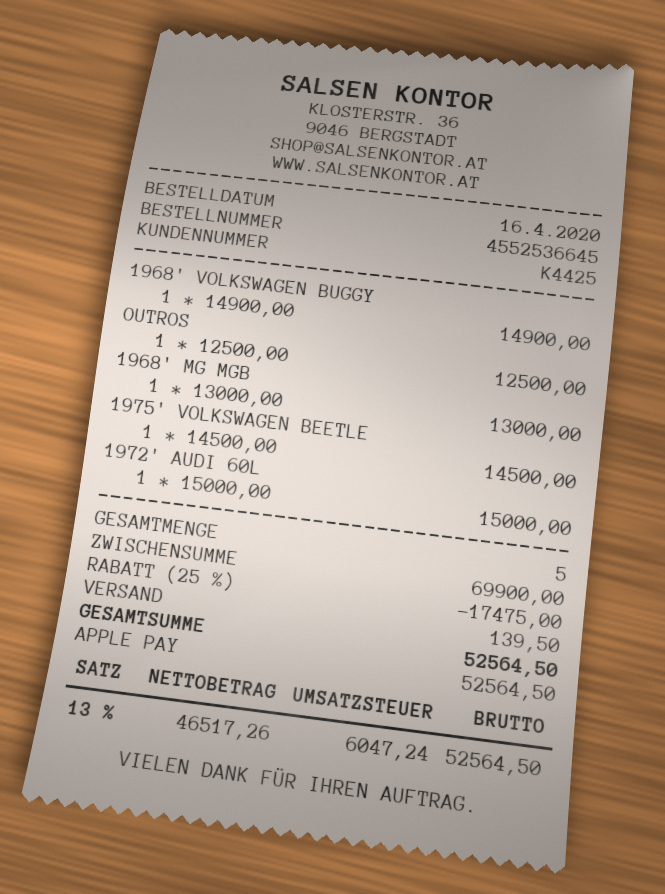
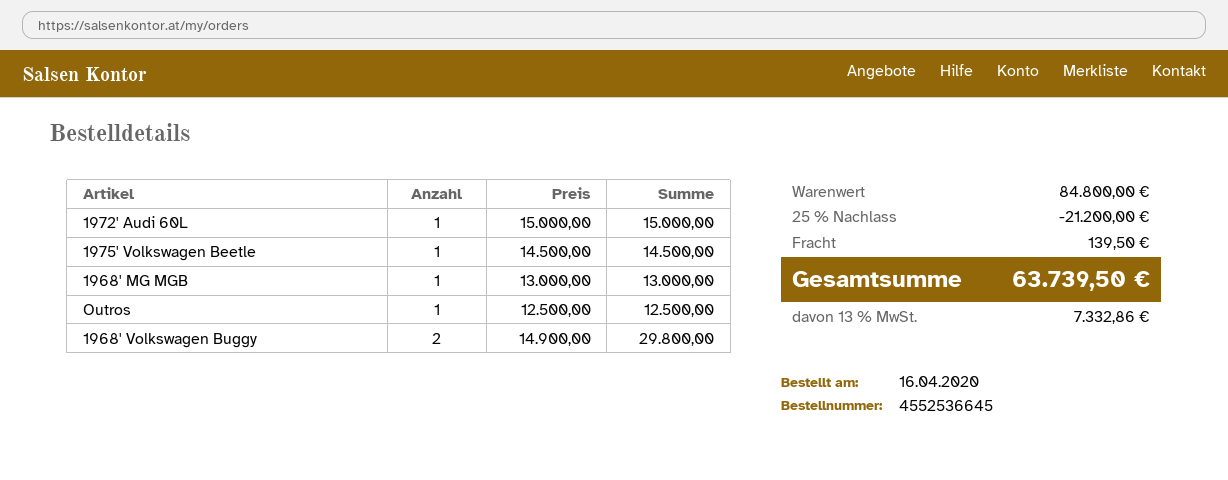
1968' VOLKSWAGEN BUGGY: 1 x 14900.00 = 14900.00 -> 2 x 14900.00 = 29800.00
subtotal: 69900.00 -> 84800.00
discount: 25% = 17475.00 -> 25% = 21200.00
tax: 13% = 6047.24 -> 13% = 7332.86
total: 52564.50 -> 63739.50

